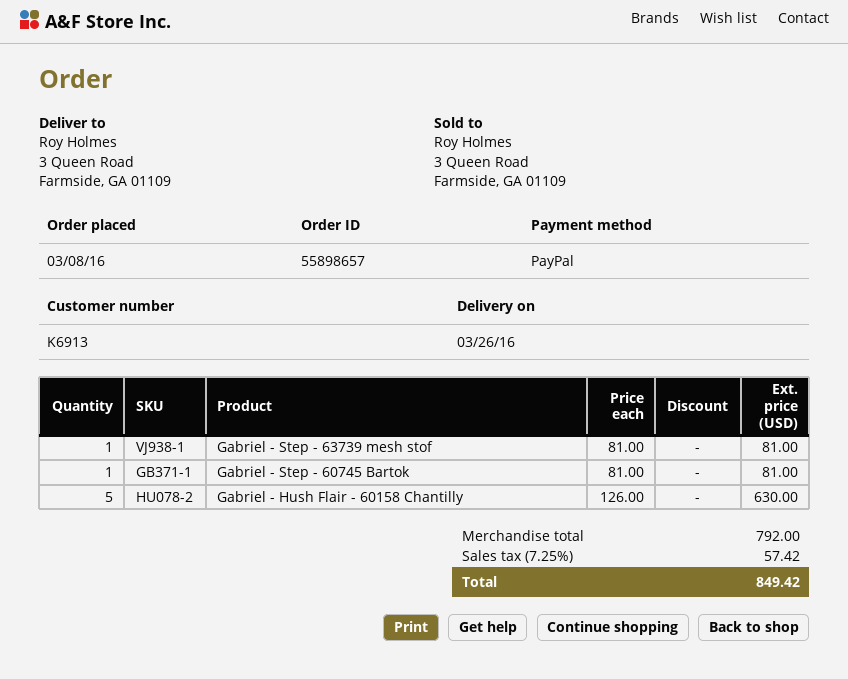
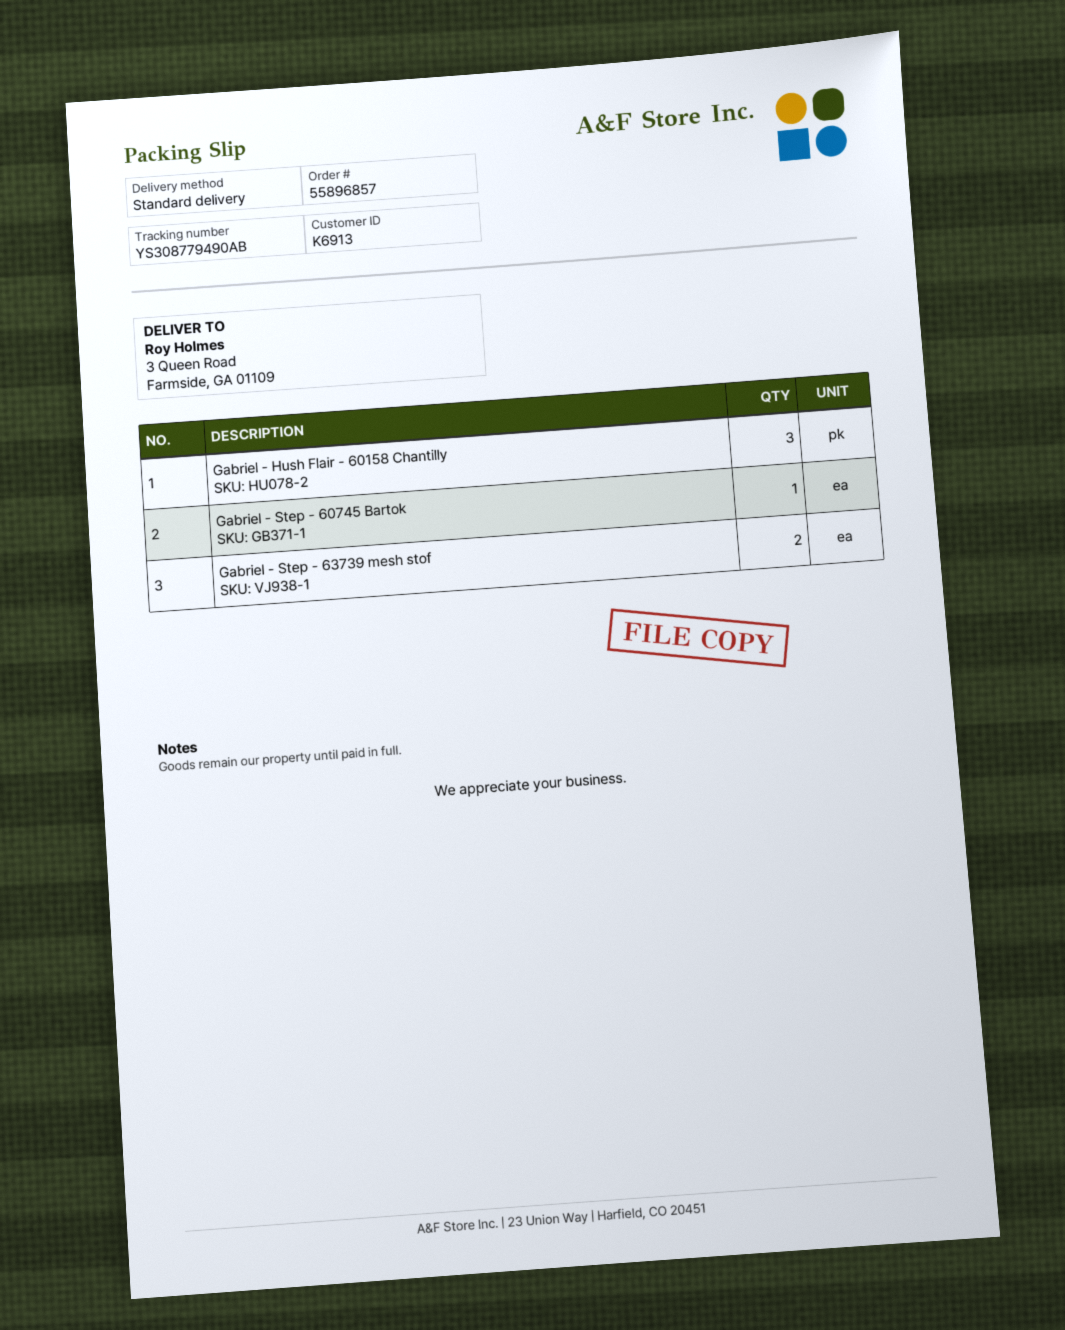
order number: 55898657 -> 55896857
Gabriel - Step - 63739 mesh stof: 1 -> 2
Gabriel - Hush Flair - 60158 Chantilly: 5 -> 3

